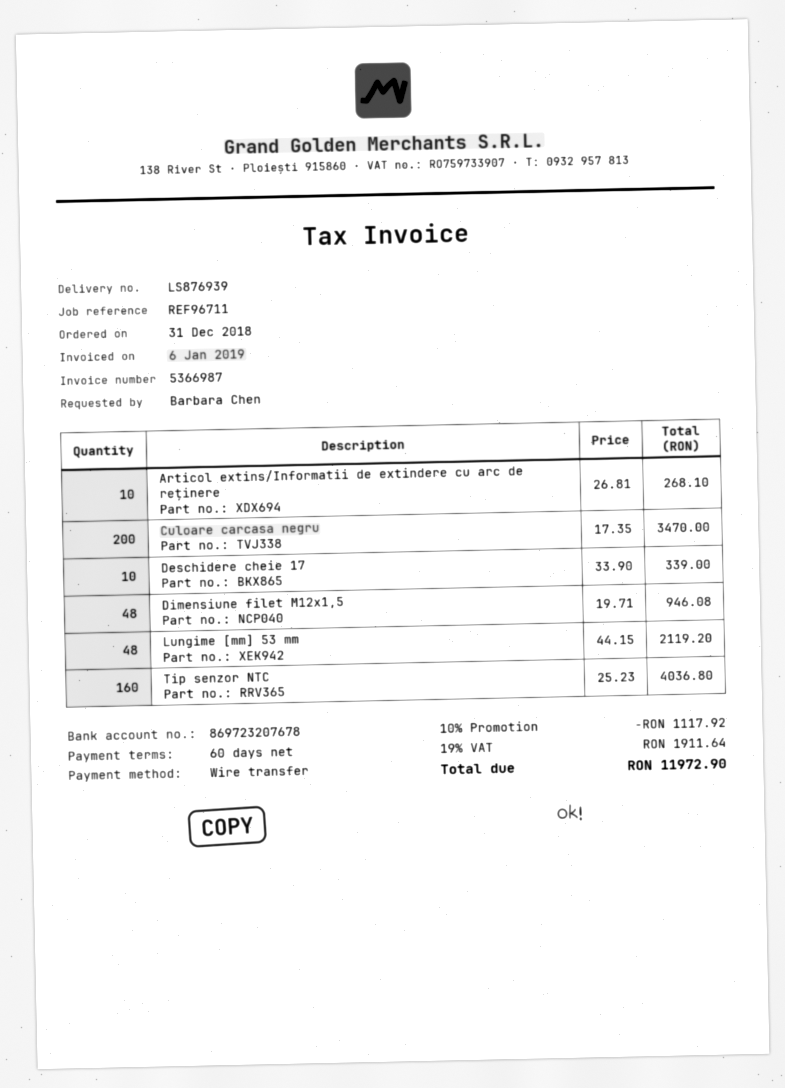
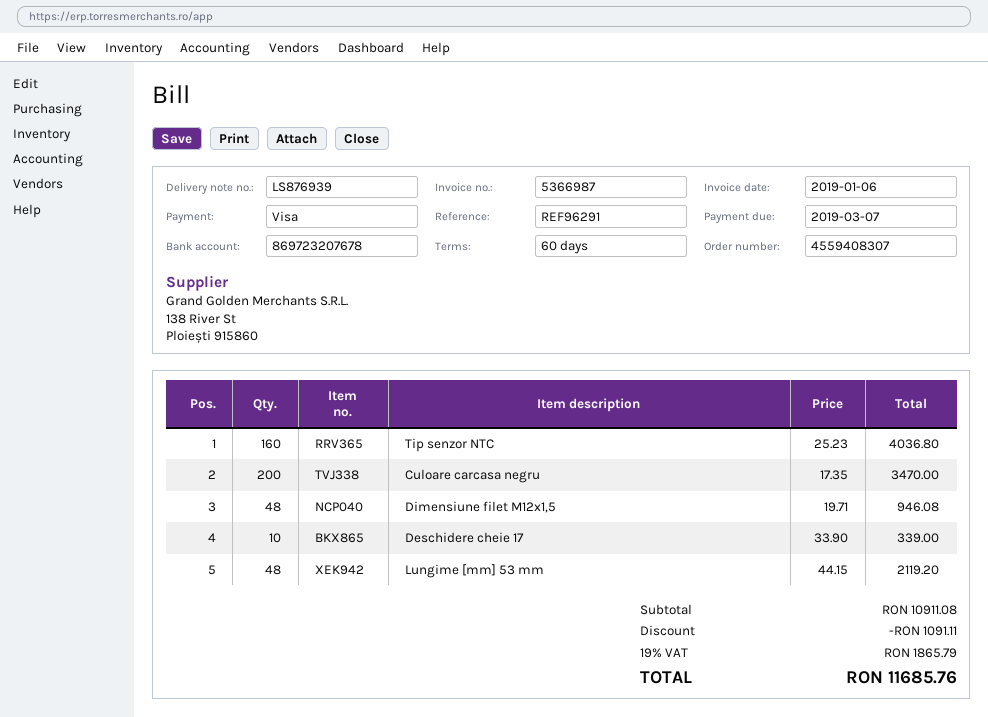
reference: REF96711 -> REF96291
payment method: bank transfer -> Visa
Articol extins/Informatii de extindere cu arc de reținere: 10 x 26.81 = 268.10 -> none
discount: 1117.92 -> 1091.11
tax: 19% = 1911.64 -> 19% = 1865.79
total: 11972.90 -> 11685.76

